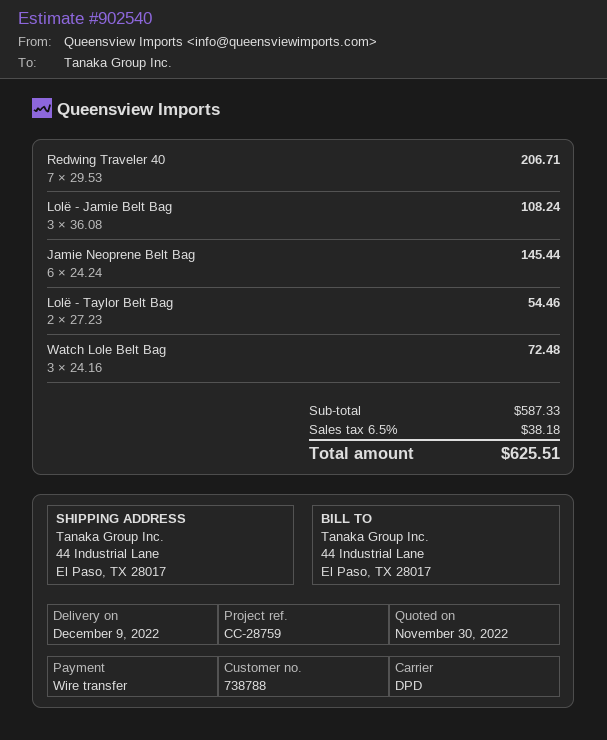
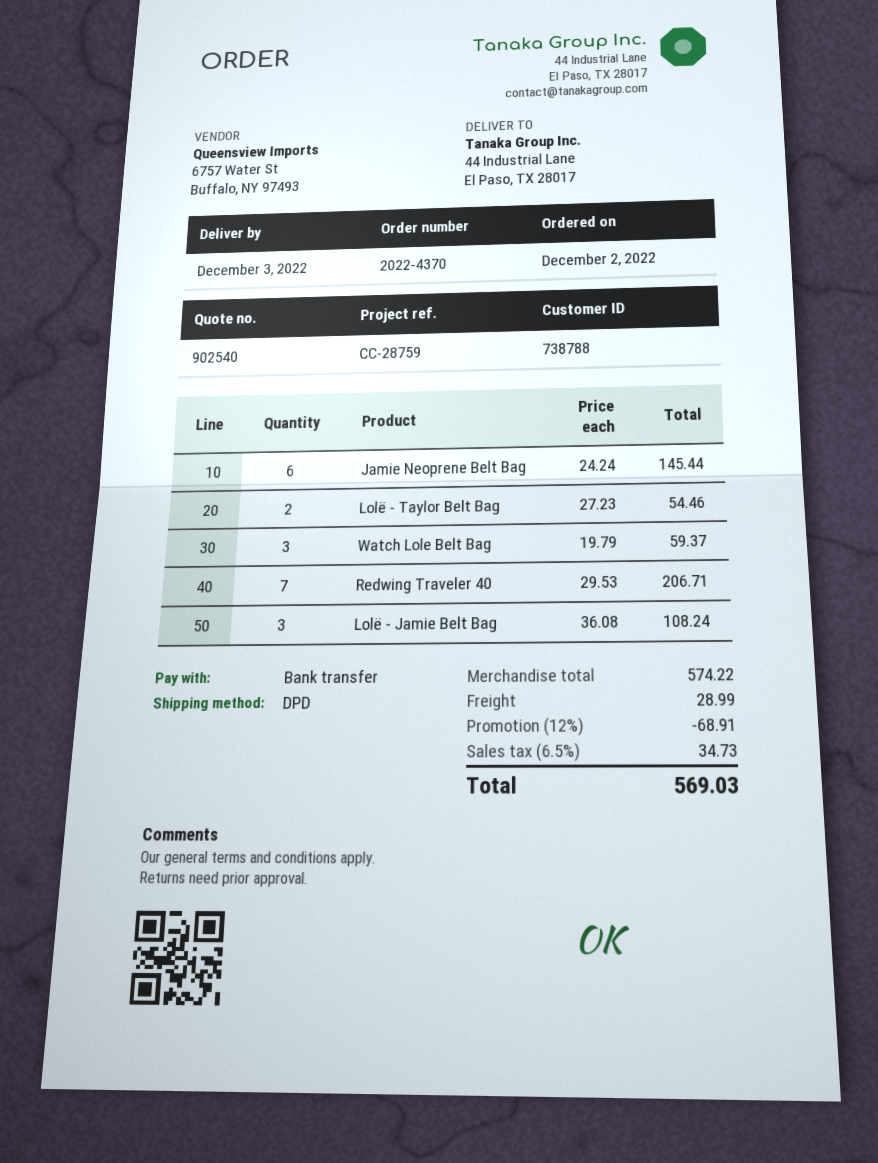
delivery date: 2022-12-09 -> 2022-12-03
Watch Lole Belt Bag: 3 x 24.16 = 72.48 -> 3 x 19.79 = 59.37
subtotal: 587.33 -> 574.22
discount: none -> 12% = 68.91
shipping: none -> 28.99
tax: 6.5% = 38.18 -> 6.5% = 34.73
total: 625.51 -> 569.03

